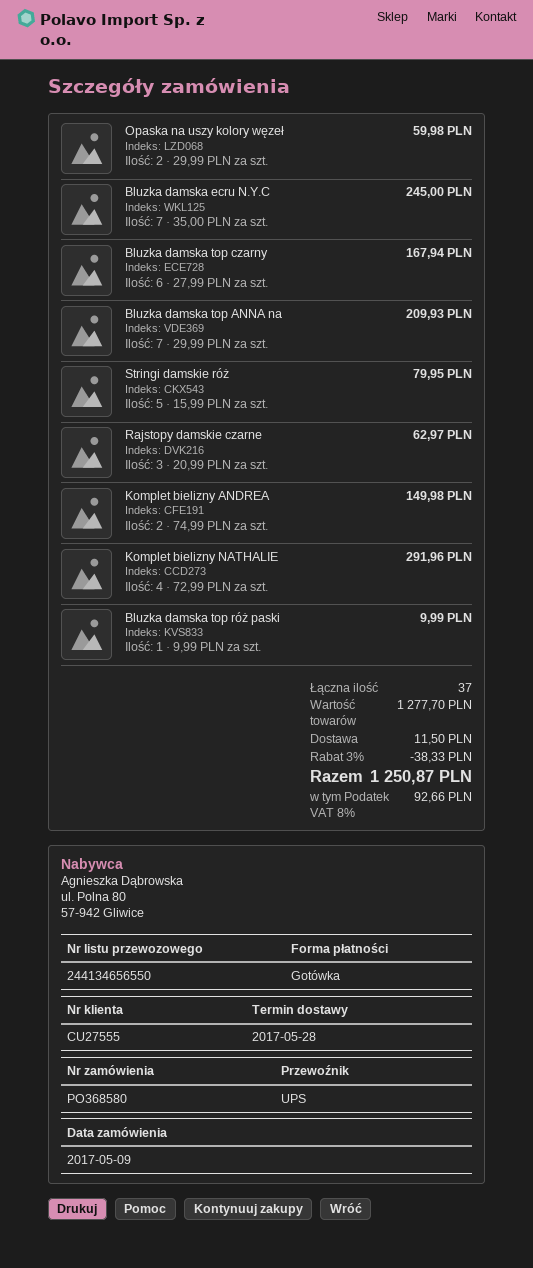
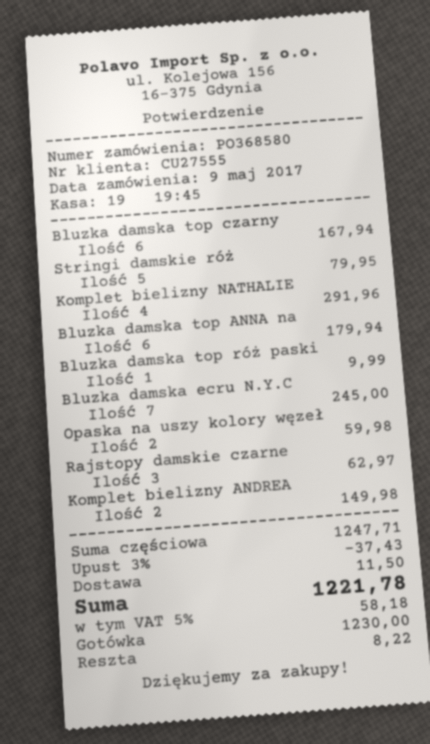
Bluzka damska top ANNA na: 7 for 209.93 -> 6 for 179.94
subtotal: 1277.70 -> 1247.71
discount: 3% = 38.33 -> 3% = 37.43
tax: 8% = 92.66 -> 5% = 58.18
total: 1250.87 -> 1221.78

